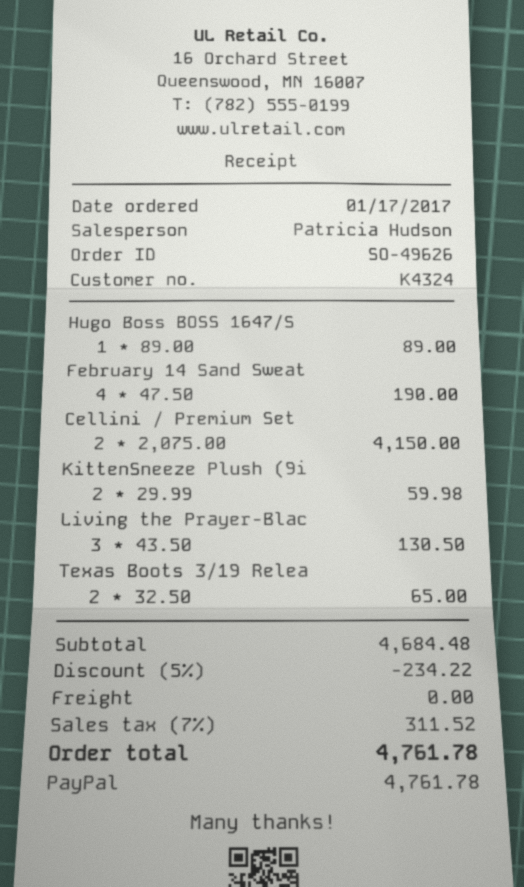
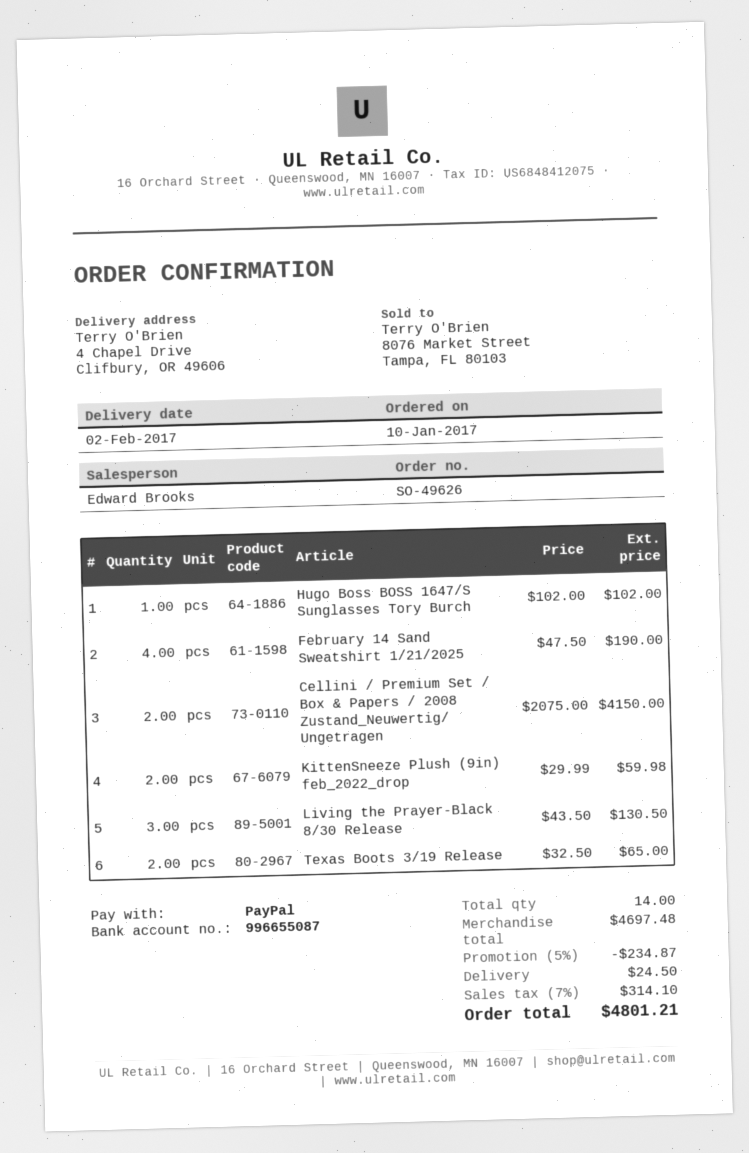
order date: 2017-01-17 -> 2017-01-10
sales rep: Patricia Hudson -> Edward Brooks
Hugo Boss BOSS 1647/S: 1 x 89.00 = 89.00 -> 1 x 102.00 = 102.00
subtotal: 4684.48 -> 4697.48
discount: 5% = 234.22 -> 5% = 234.87
shipping: 0.00 -> 24.50
tax: 7% = 311.52 -> 7% = 314.10
total: 4761.78 -> 4801.21

